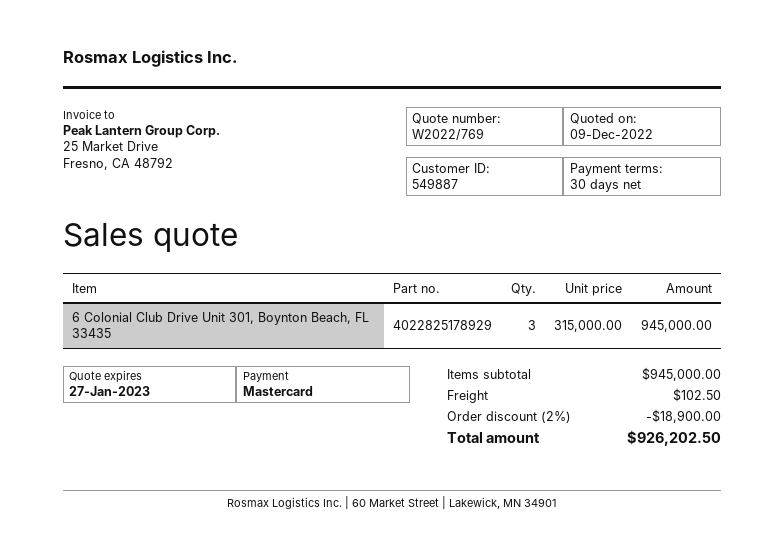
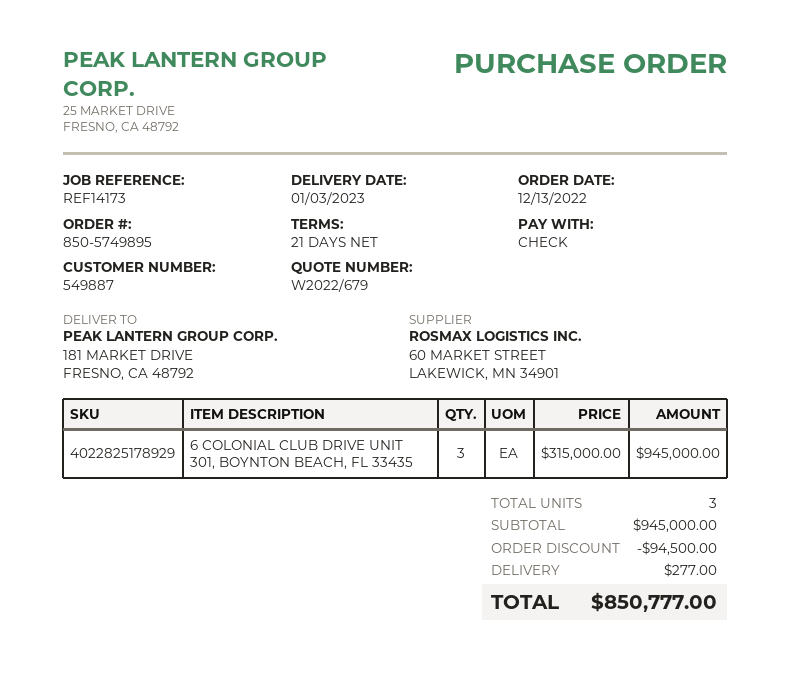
quote number: W2022/769 -> W2022/679
payment terms: 30 days -> 21 days
payment method: Mastercard -> cheque
discount: 18900.00 -> 94500.00
shipping: 102.50 -> 277.00
total: 926202.50 -> 850777.00

